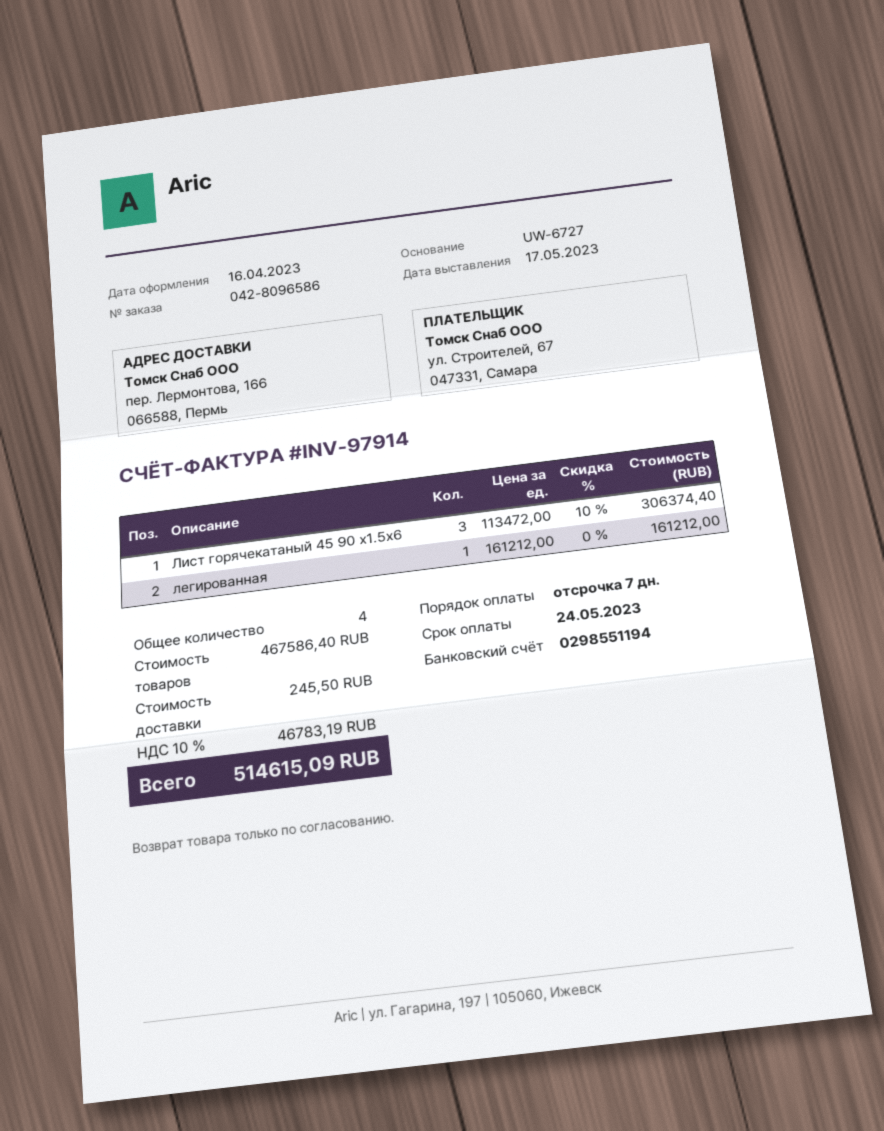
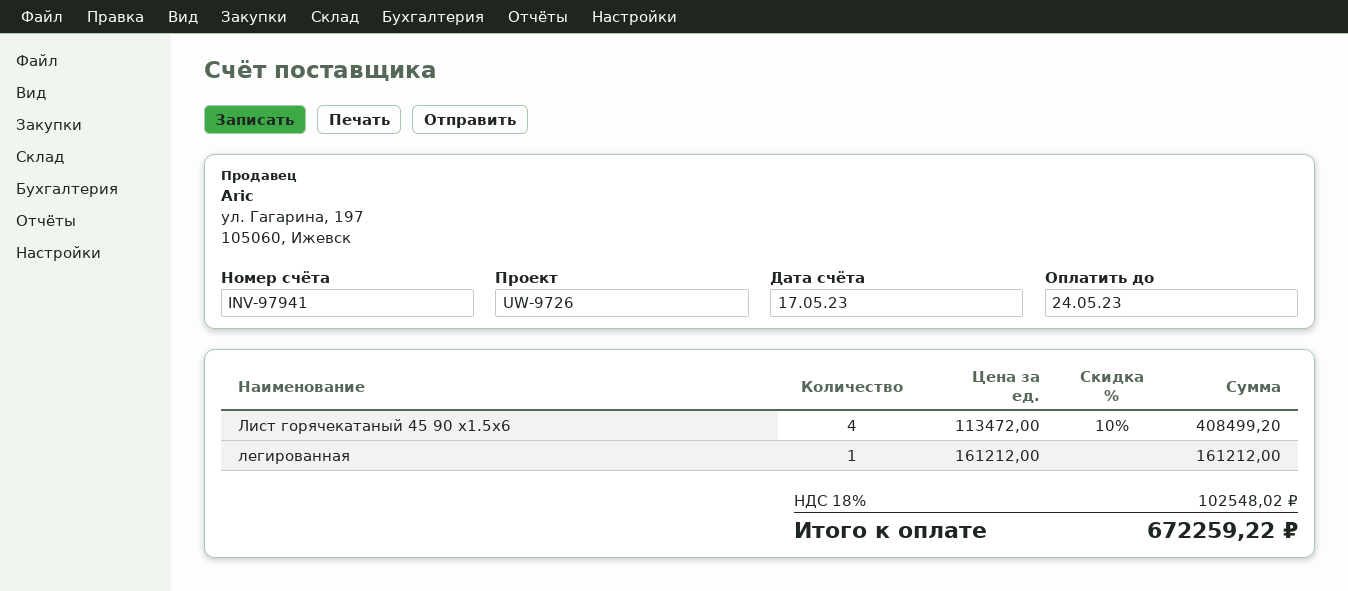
invoice number: INV-97914 -> INV-97941
reference: UW-6727 -> UW-9726
Лист горячекатаный 45 90 х1.5х6: 3 x 113472.00 - 10% = 306374.40 -> 4 x 113472.00 - 10% = 408499.20
shipping: 245.50 -> none
tax: 10% = 46783.19 -> 18% = 102548.02
total: 514615.09 -> 672259.22

